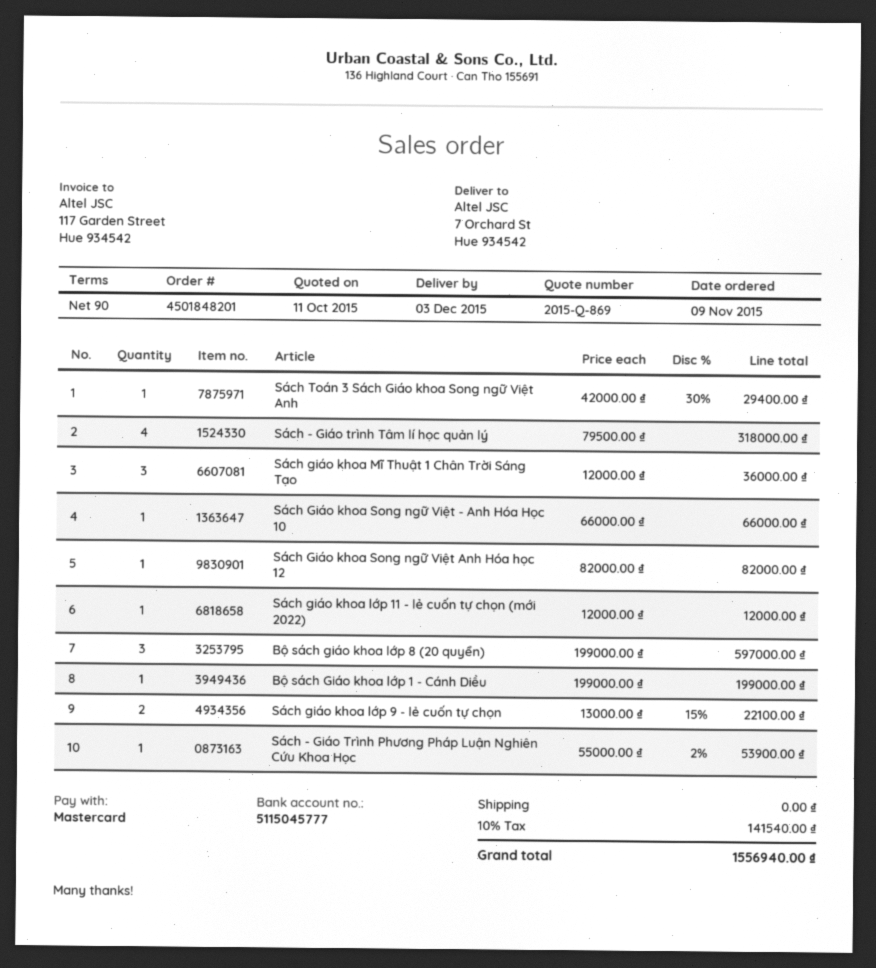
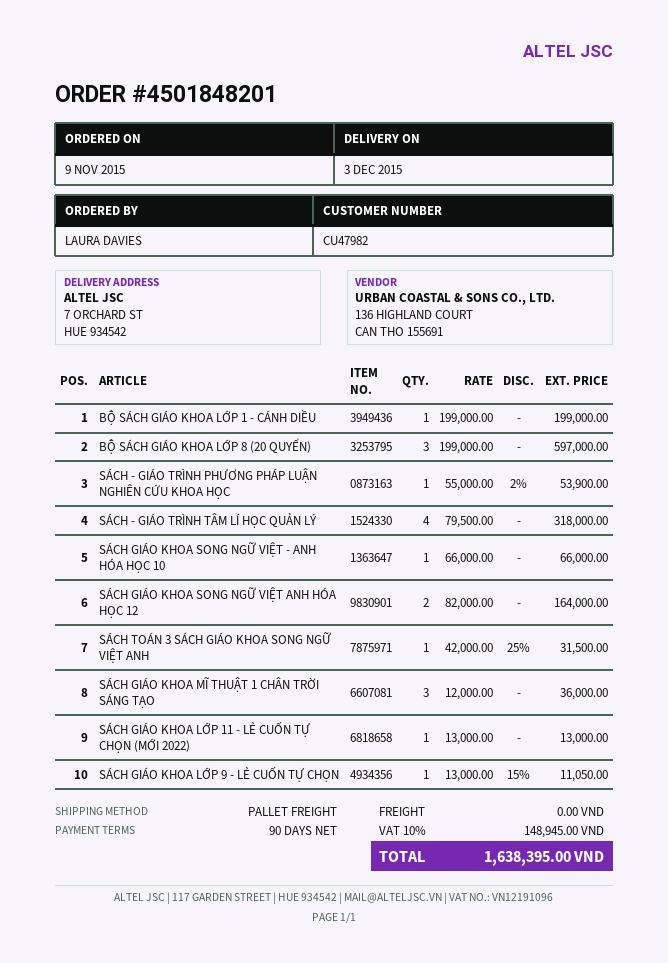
Sách Toán 3 Sách Giáo khoa Song ngữ Việt Anh: 1 x 42000.00 - 30% = 29400.00 -> 1 x 42000.00 - 25% = 31500.00
Sách Giáo khoa Song ngữ Việt Anh Hóa học 12: 1 x 82000.00 = 82000.00 -> 2 x 82000.00 = 164000.00
Sách giáo khoa lớp 11 - lẻ cuốn tự chọn (mới 2022): 1 x 12000.00 = 12000.00 -> 1 x 13000.00 = 13000.00
Sách giáo khoa lớp 9 - lẻ cuốn tự chọn: 2 x 13000.00 - 15% = 22100.00 -> 1 x 13000.00 - 15% = 11050.00
tax: 10% = 141540.00 -> 10% = 148945.00
total: 1556940.00 -> 1638395.00

